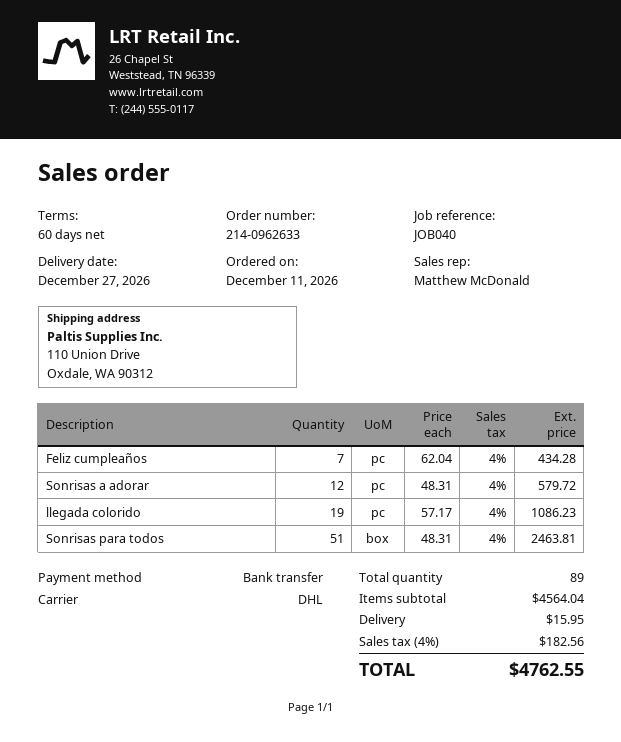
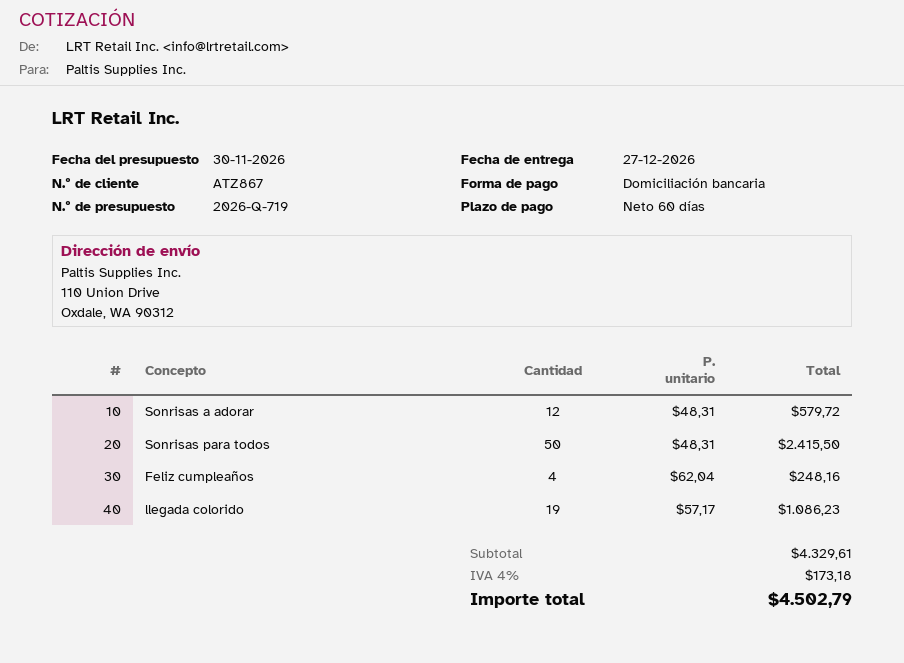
payment method: bank transfer -> direct debit
Feliz cumpleaños: 7 x 62.04 = 434.28 -> 4 x 62.04 = 248.16
Sonrisas para todos: 51 x 48.31 = 2463.81 -> 50 x 48.31 = 2415.50
subtotal: 4564.04 -> 4329.61
shipping: 15.95 -> none
tax: 4% = 182.56 -> 4% = 173.18
total: 4762.55 -> 4502.79

